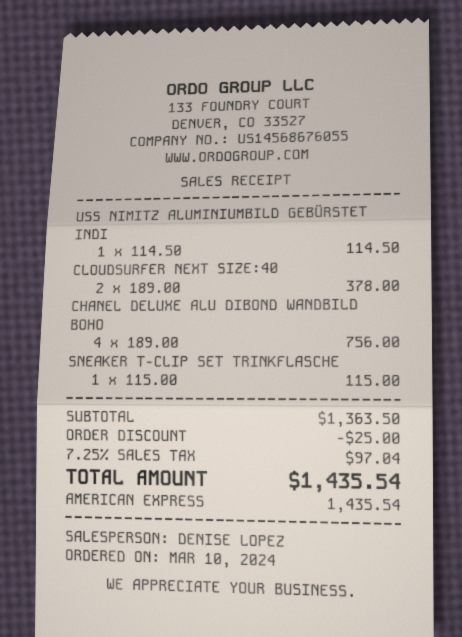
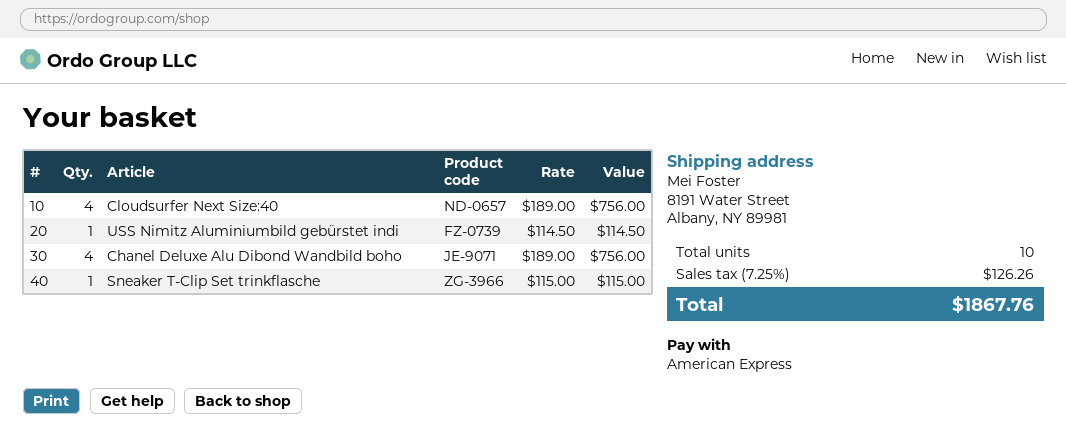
CLOUDSURFER NEXT SIZE:40: 2 x 189.00 = 378.00 -> 4 x 189.00 = 756.00
discount: 25.00 -> none
tax: 7.25% = 97.04 -> 7.25% = 126.26
total: 1435.54 -> 1867.76

